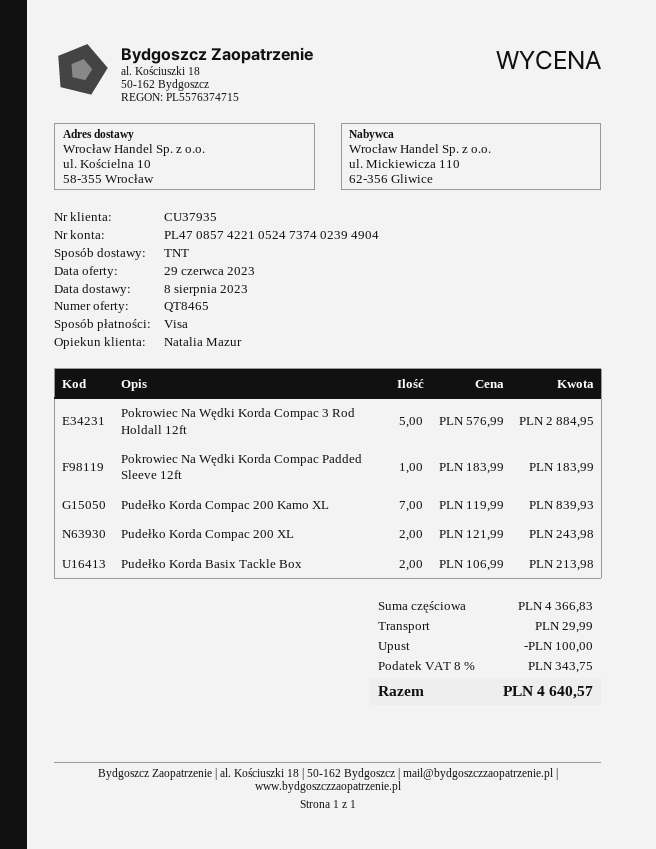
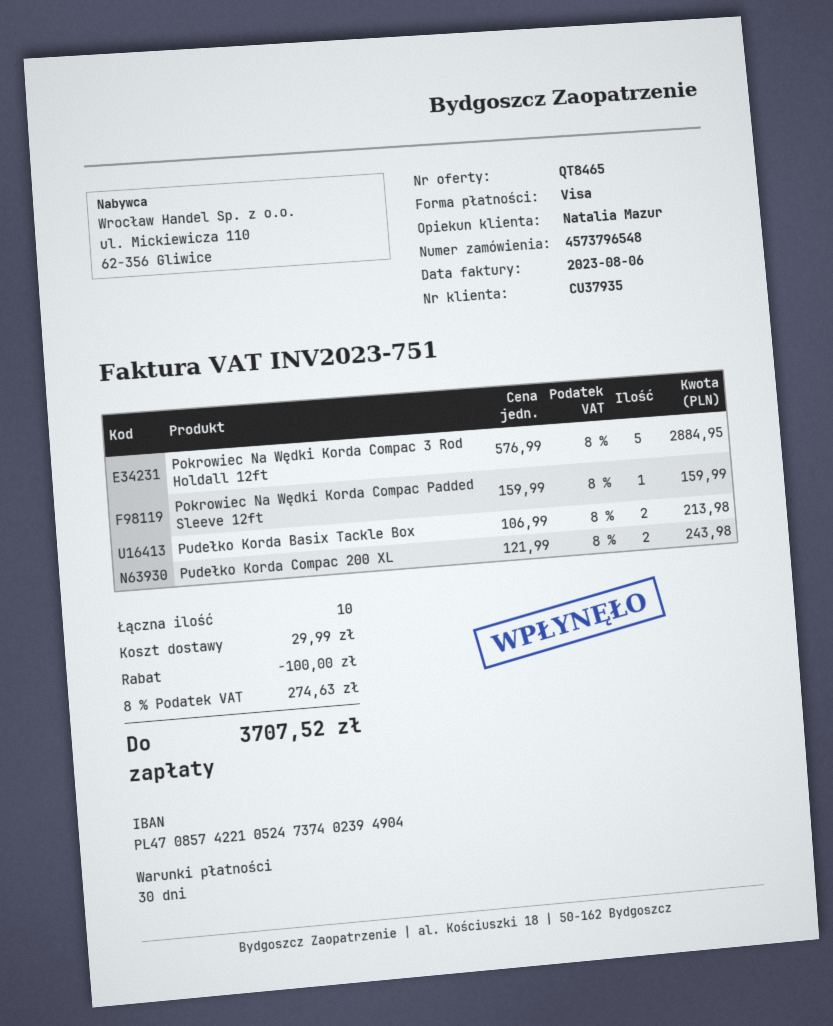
Pokrowiec Na Wędki Korda Compac Padded Sleeve 12ft: 1 x 183.99 = 183.99 -> 1 x 159.99 = 159.99
Pudełko Korda Compac 200 Kamo XL: 7 x 119.99 = 839.93 -> none
tax: 8% = 343.75 -> 8% = 274.63
total: 4640.57 -> 3707.52

